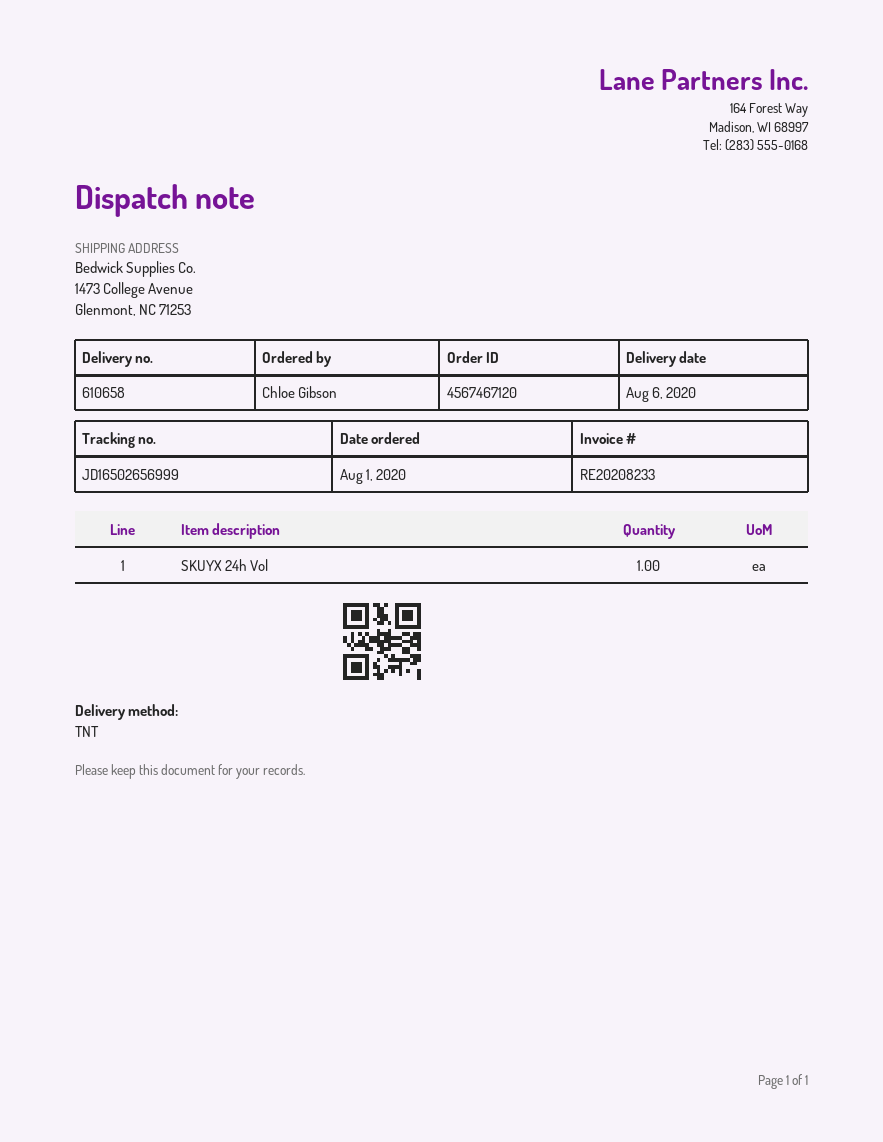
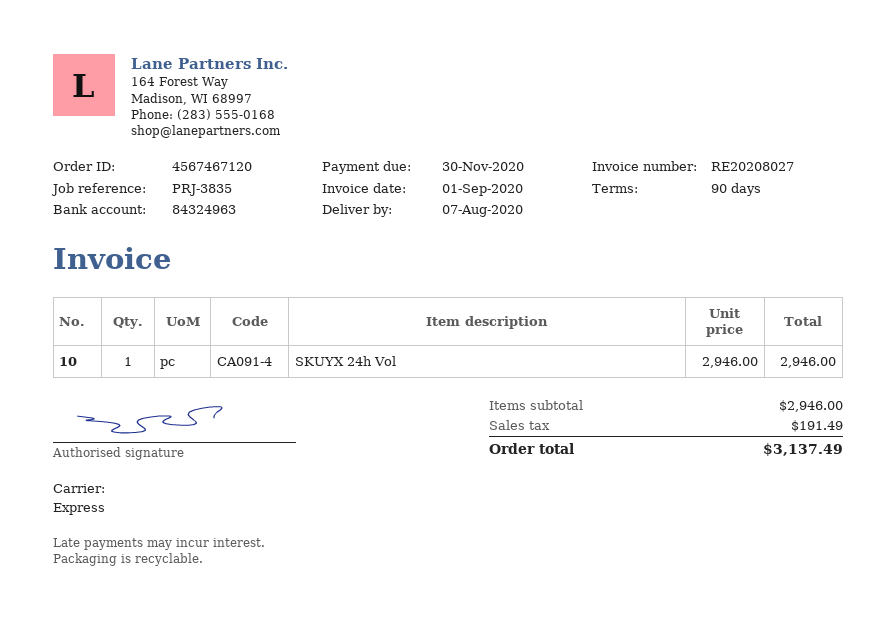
delivery date: 2020-08-06 -> 2020-08-07
invoice number: RE20208233 -> RE20208027
shipping method: TNT -> express

